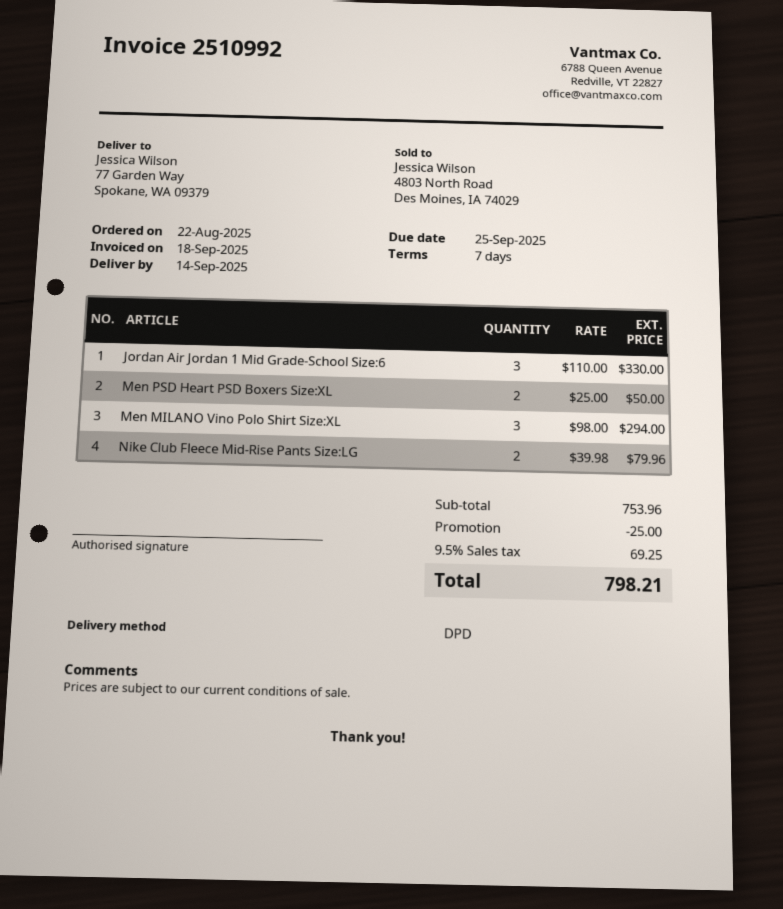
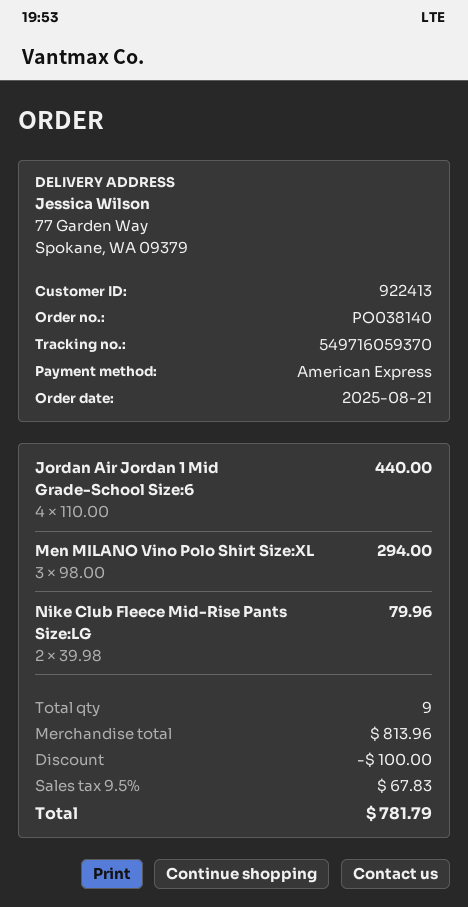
order date: 2025-08-22 -> 2025-08-21
Jordan Air Jordan 1 Mid Grade-School Size:6: 3 x 110.00 = 330.00 -> 4 x 110.00 = 440.00
Men PSD Heart PSD Boxers Size:XL: 2 x 25.00 = 50.00 -> none
subtotal: 753.96 -> 813.96
discount: 25.00 -> 100.00
tax: 9.5% = 69.25 -> 9.5% = 67.83
total: 798.21 -> 781.79

